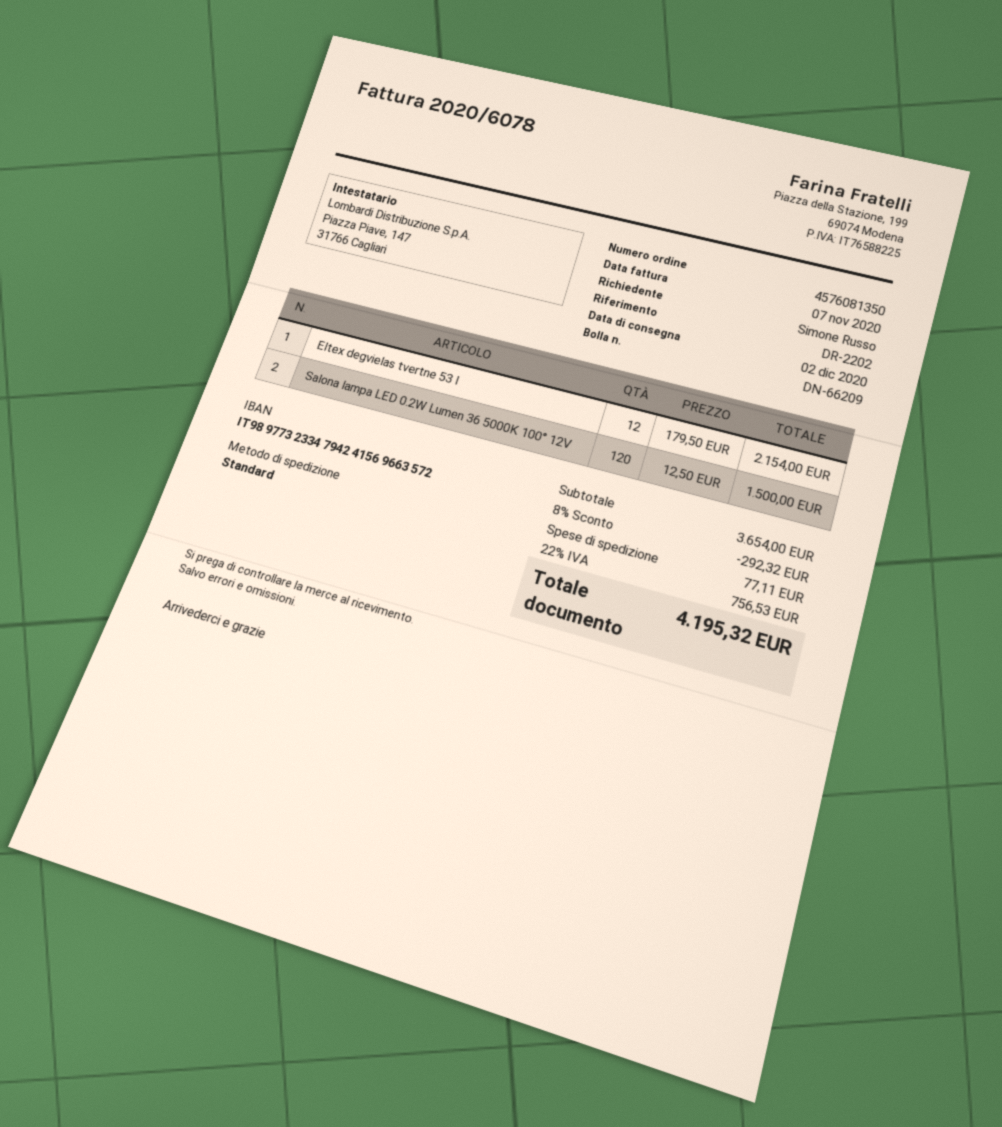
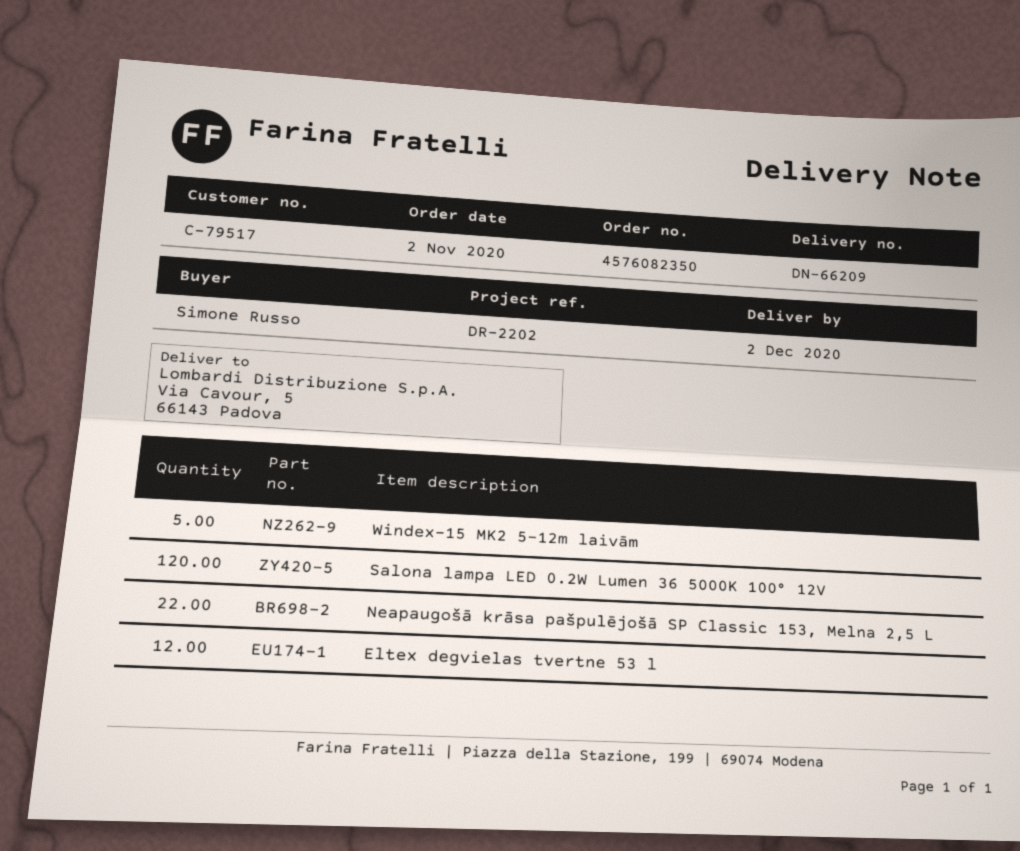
order number: 4576081350 -> 4576082350
Windex-15 MK2 5-12m laivām: none -> 5
Neapaugošā krāsa pašpulējošā SP Classic 153, Melna 2,5 L: none -> 22

